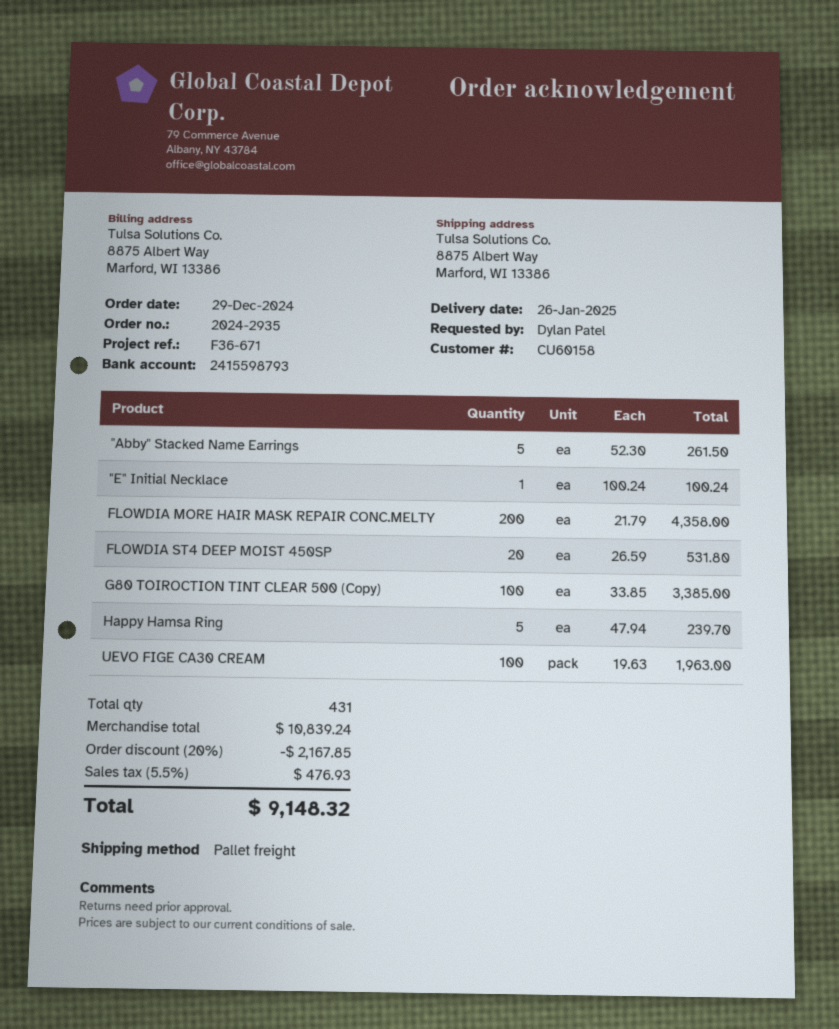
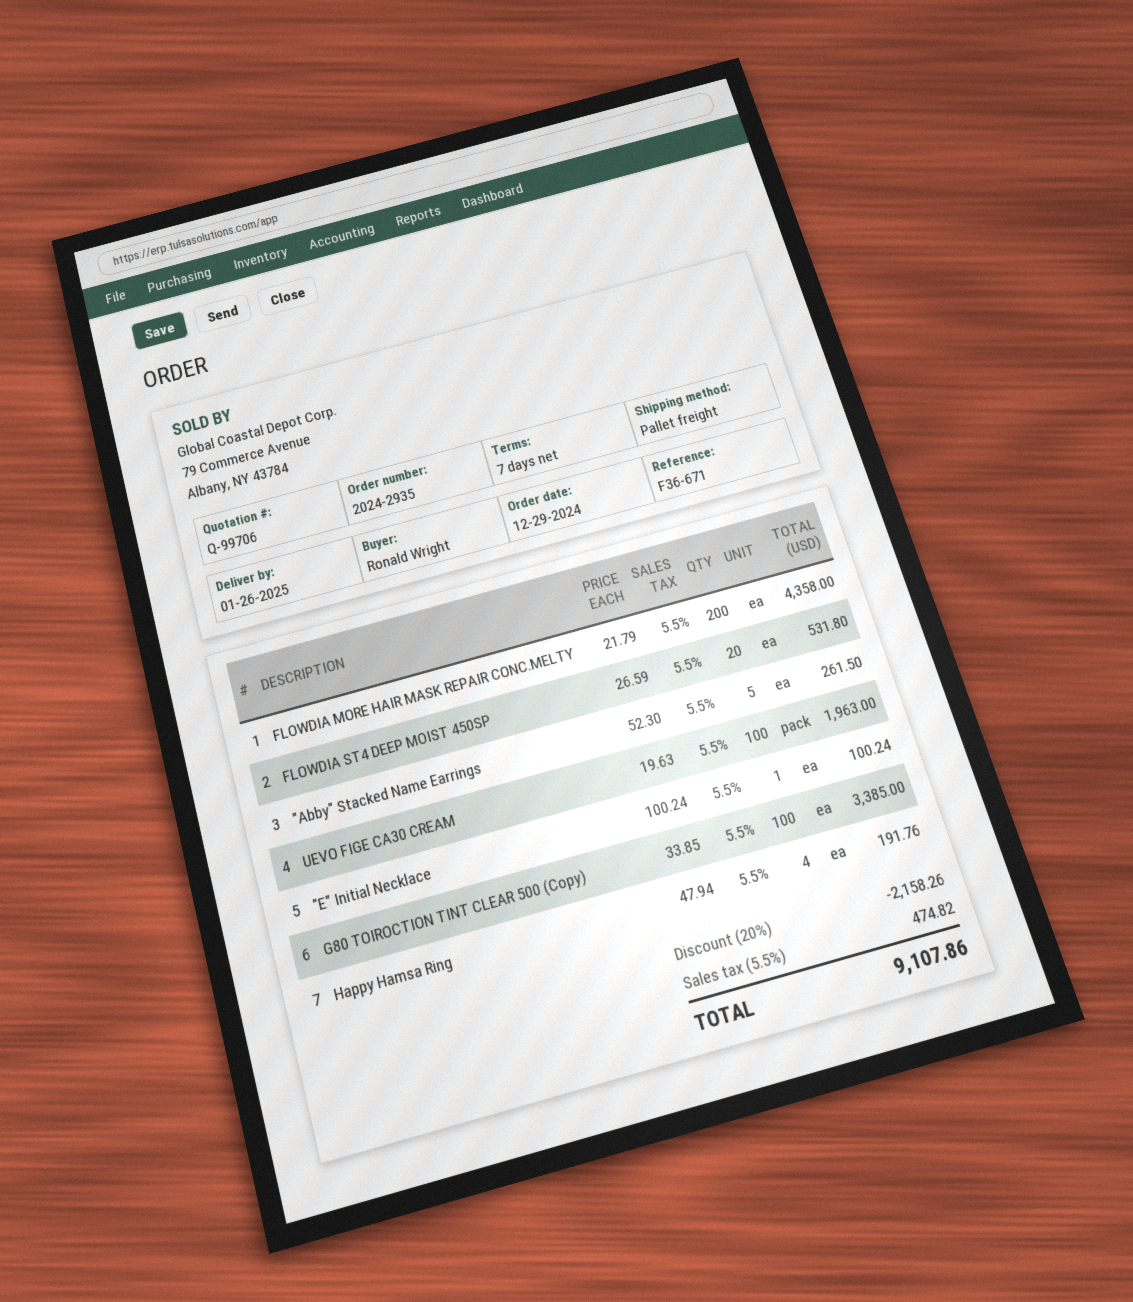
ordered by: Dylan Patel -> Ronald Wright
Happy Hamsa Ring: 5 x 47.94 = 239.70 -> 4 x 47.94 = 191.76
discount: 20% = 2167.85 -> 20% = 2158.26
tax: 5.5% = 476.93 -> 5.5% = 474.82
total: 9148.32 -> 9107.86

